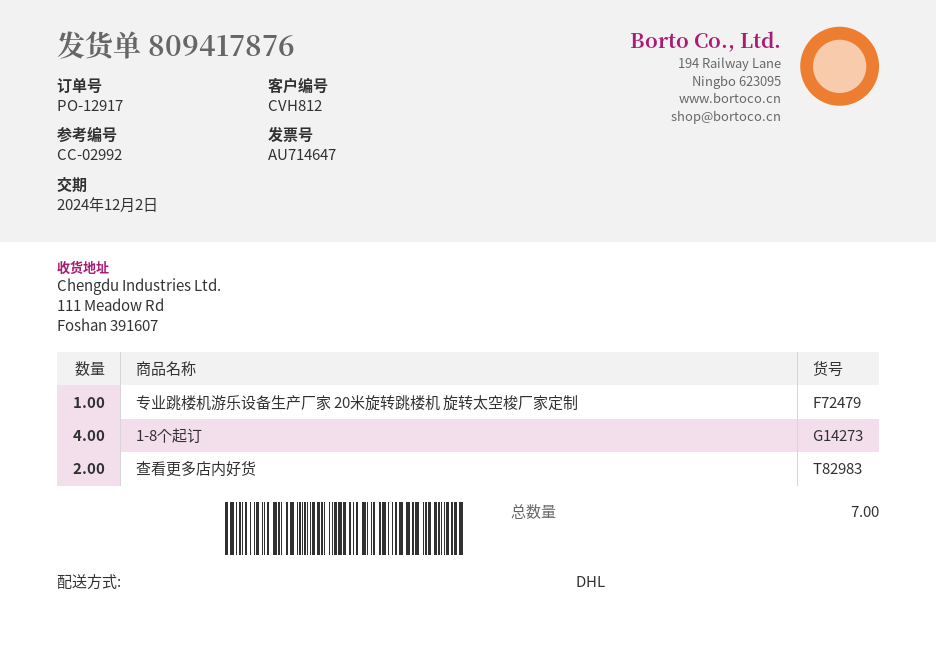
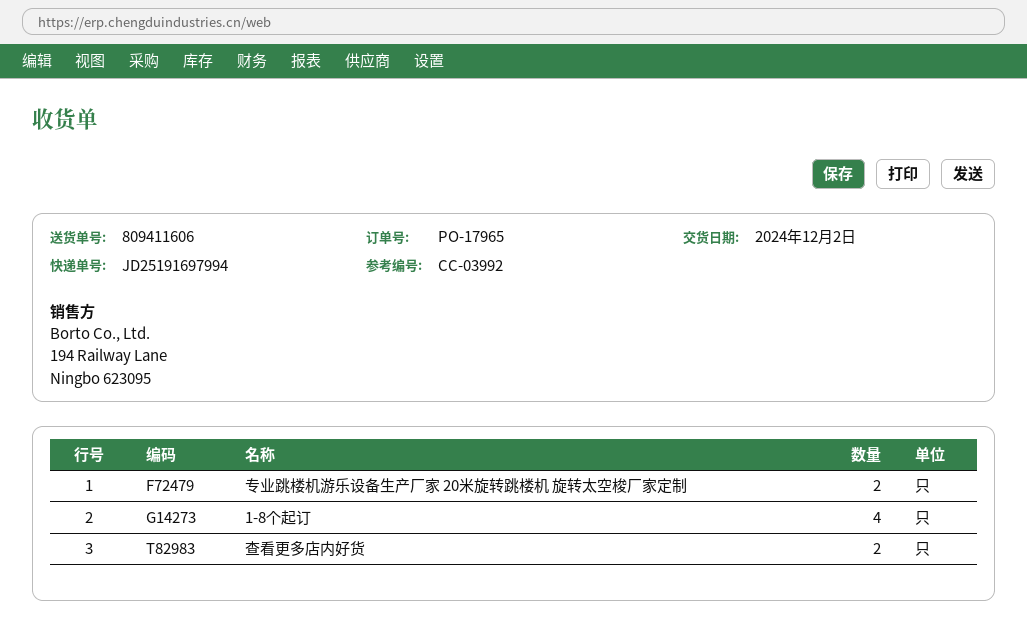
order number: PO-12917 -> PO-17965
delivery note number: 809417876 -> 809411606
reference: CC-02992 -> CC-03992
专业跳楼机游乐设备生产厂家 20米旋转跳楼机 旋转太空梭厂家定制: 1 -> 2

